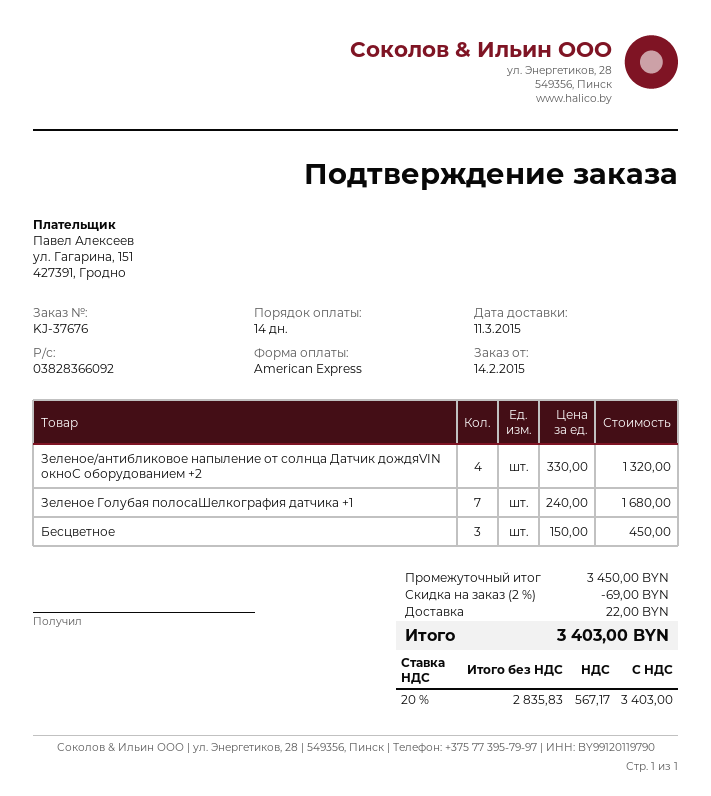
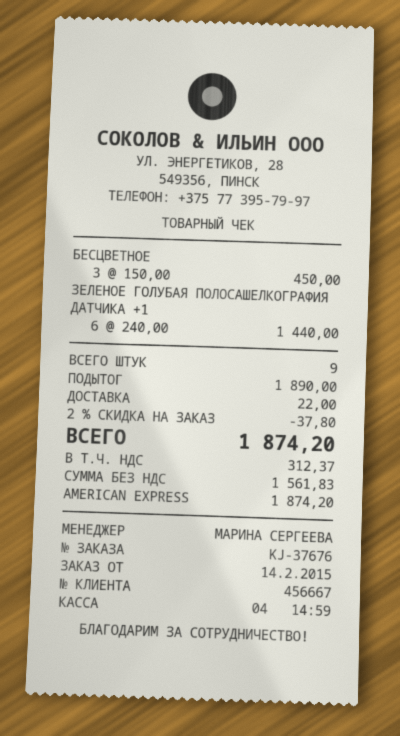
Зеленое/антибликовое напыление от солнца Датчик дождяVIN окноС оборудованием +2: 4 x 330.00 = 1320.00 -> none
Зеленое Голубая полосаШелкография датчика +1: 7 x 240.00 = 1680.00 -> 6 x 240.00 = 1440.00
subtotal: 3450.00 -> 1890.00
discount: 2% = 69.00 -> 2% = 37.80
net: 2835.83 -> 1561.83
tax: 567.17 -> 312.37
total: 3403.00 -> 1874.20

